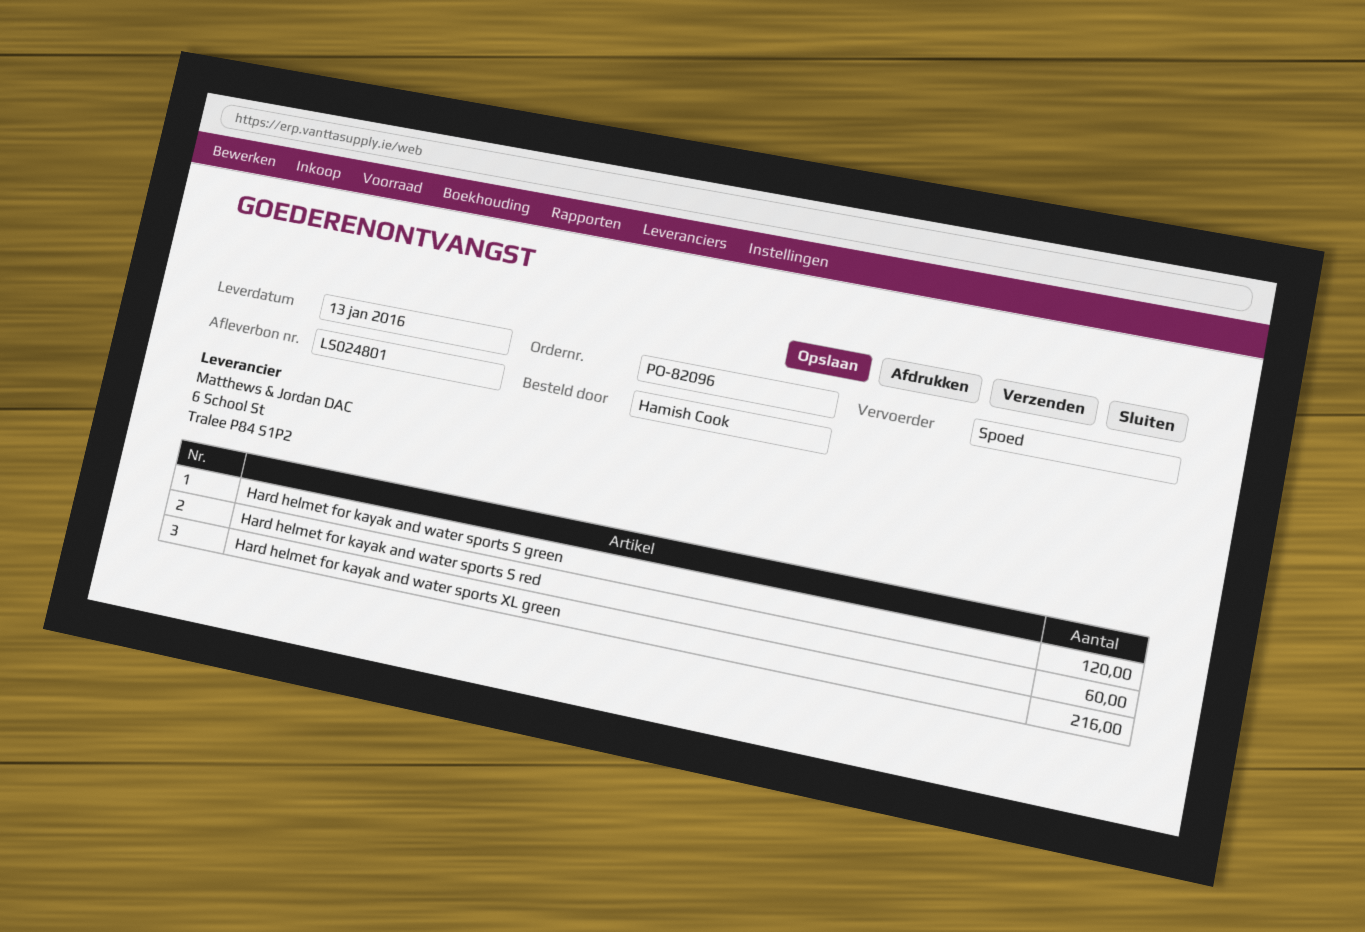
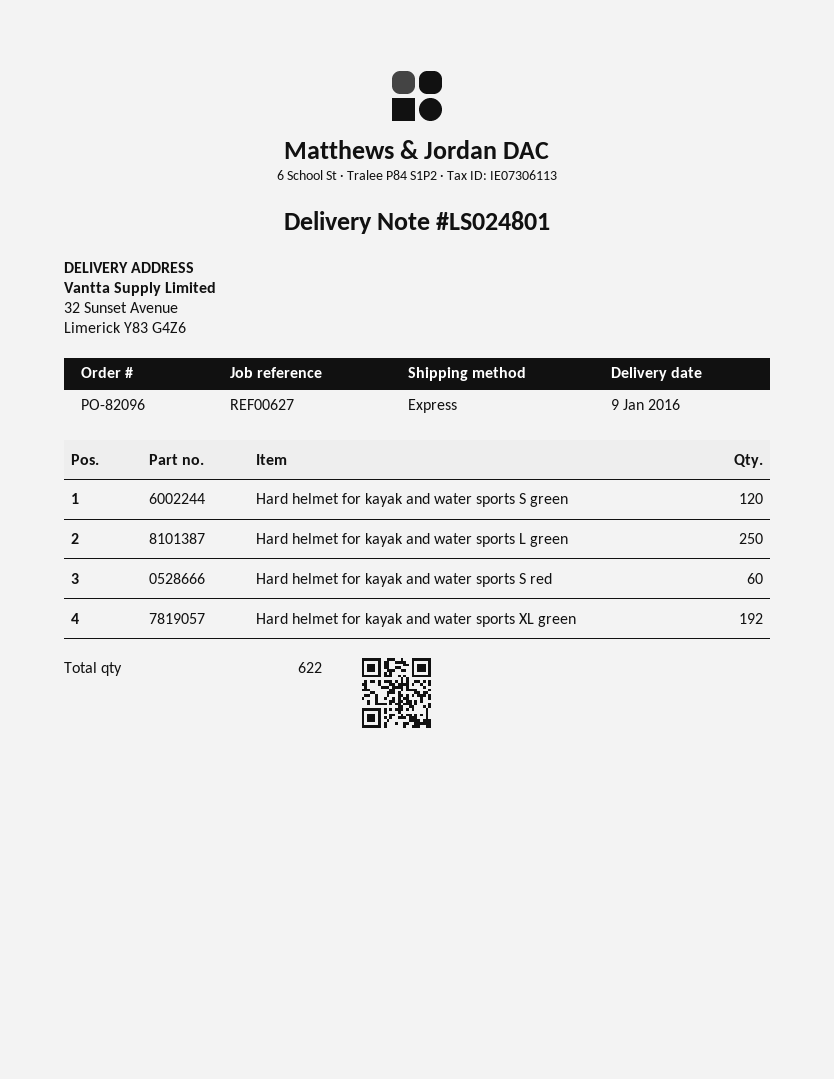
delivery date: 2016-01-13 -> 2016-01-09
Hard helmet for kayak and water sports XL green: 216 -> 192
Hard helmet for kayak and water sports L green: none -> 250

